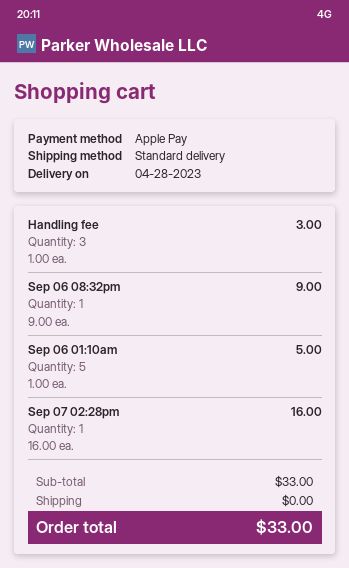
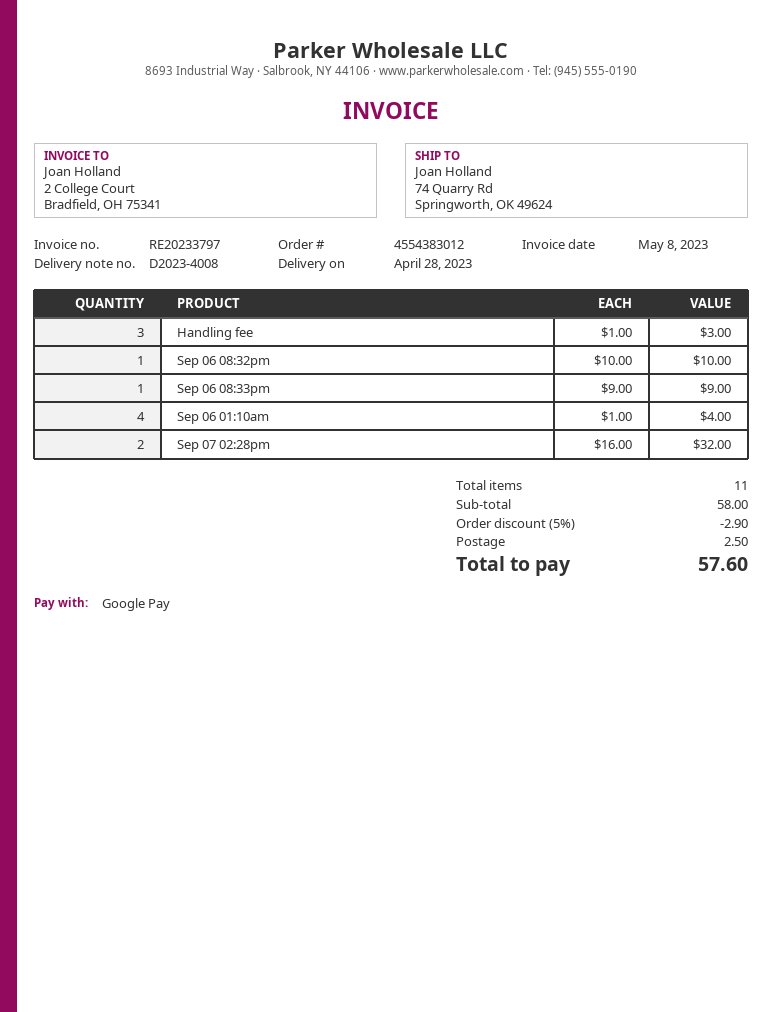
payment method: Apple Pay -> Google Pay
Sep 06 08:32pm: 1 x 9.00 = 9.00 -> 1 x 10.00 = 10.00
Sep 06 01:10am: 5 x 1.00 = 5.00 -> 4 x 1.00 = 4.00
Sep 07 02:28pm: 1 x 16.00 = 16.00 -> 2 x 16.00 = 32.00
Sep 06 08:33pm: none -> 1 x 9.00 = 9.00
subtotal: 33.00 -> 58.00
discount: none -> 5% = 2.90
shipping: 0.00 -> 2.50
total: 33.00 -> 57.60

